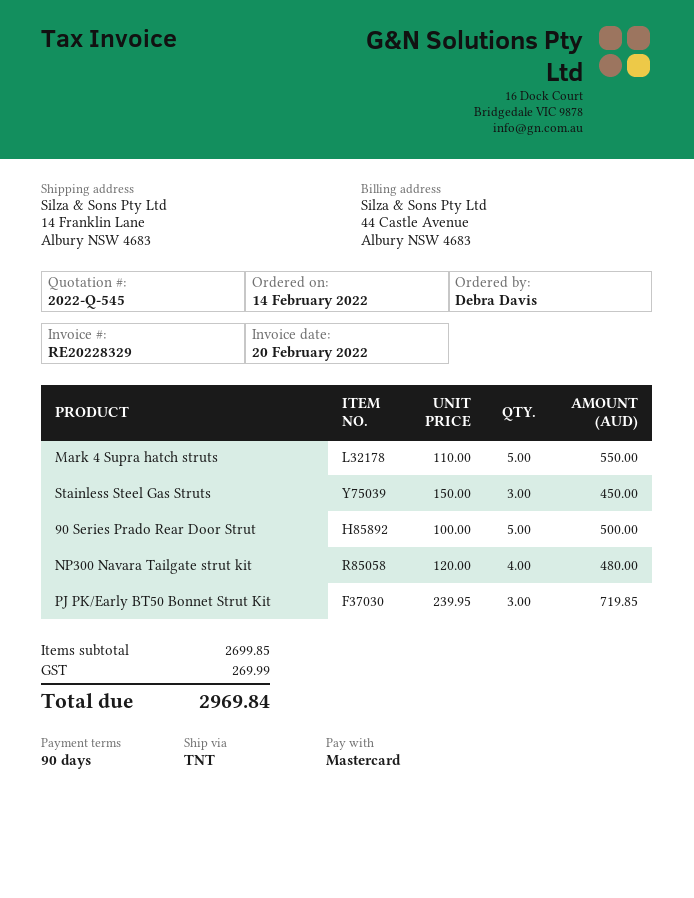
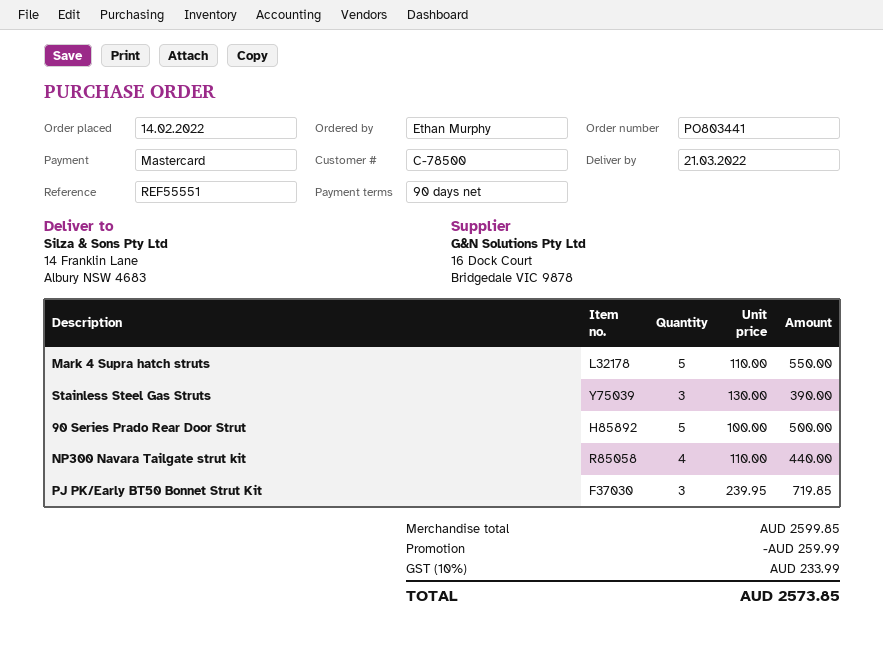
ordered by: Debra Davis -> Ethan Murphy
Stainless Steel Gas Struts: 3 x 150.00 = 450.00 -> 3 x 130.00 = 390.00
NP300 Navara Tailgate strut kit: 4 x 120.00 = 480.00 -> 4 x 110.00 = 440.00
subtotal: 2699.85 -> 2599.85
discount: none -> 259.99
tax: 269.99 -> 233.99
total: 2969.84 -> 2573.85

